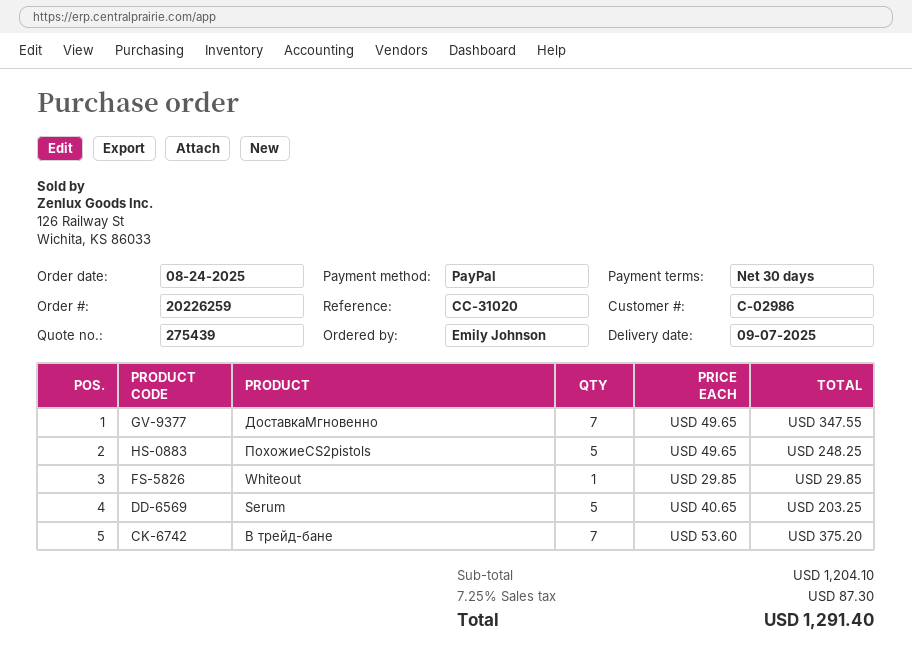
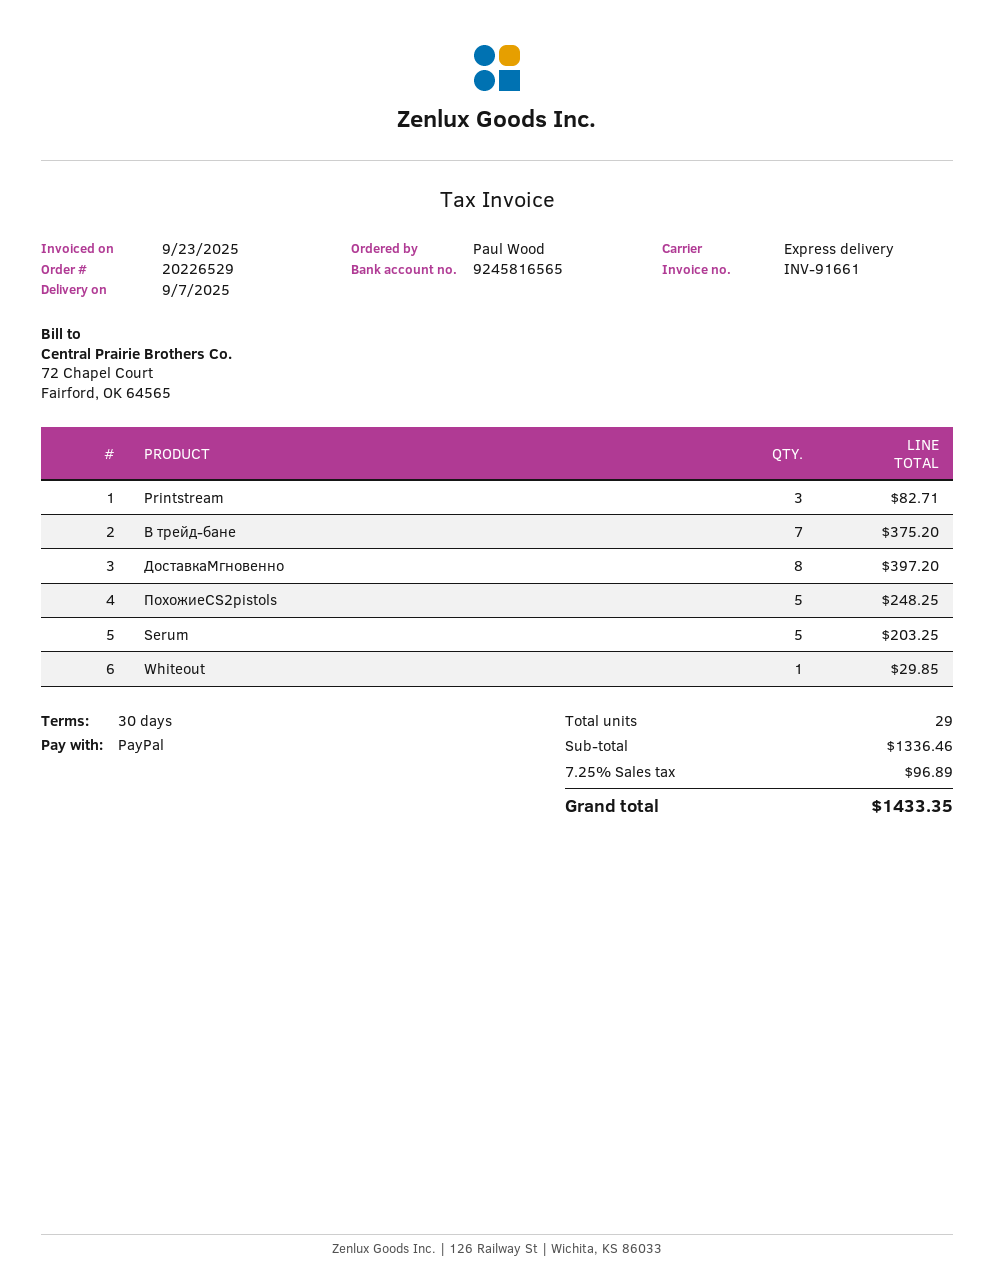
order number: 20226259 -> 20226529
ordered by: Emily Johnson -> Paul Wood
ДоставкаМгновенно: 7 for 347.55 -> 8 for 397.20
Printstream: none -> 3 for 82.71
subtotal: 1204.10 -> 1336.46
tax: 7.25% = 87.30 -> 7.25% = 96.89
total: 1291.40 -> 1433.35

